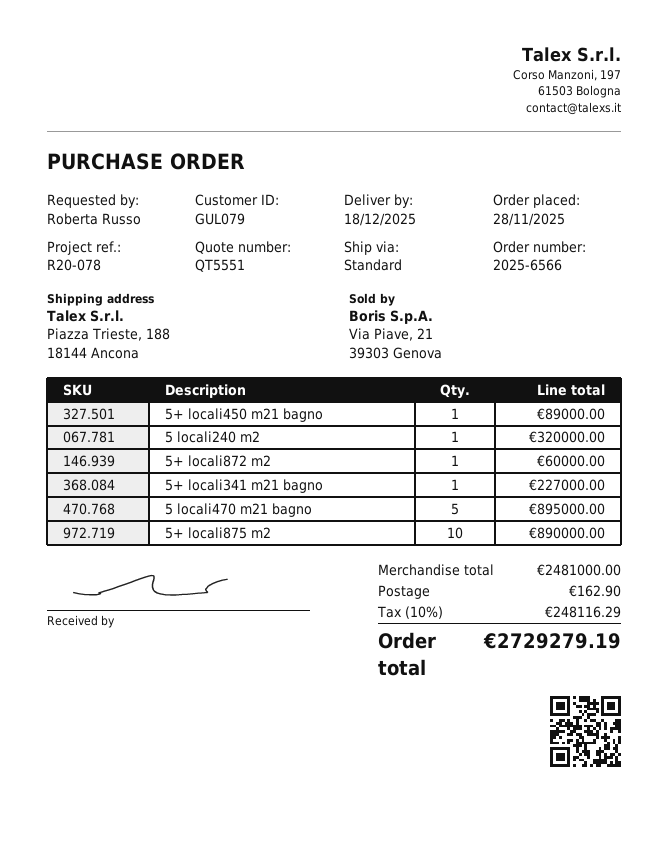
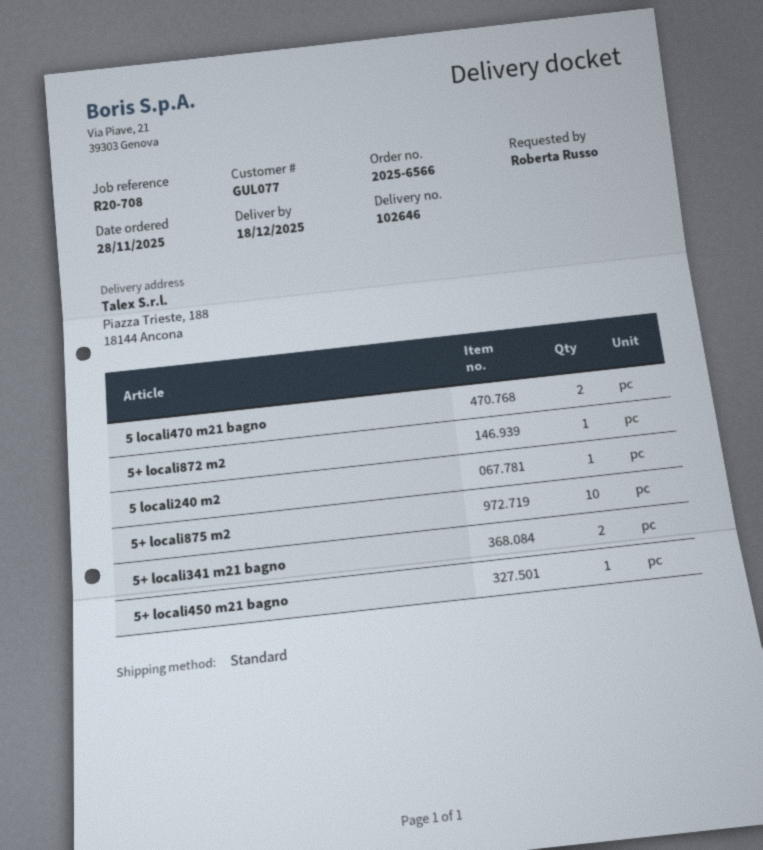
customer number: GUL079 -> GUL077
reference: R20-078 -> R20-708
5+ locali341 m21 bagno: 1 -> 2
5 locali470 m21 bagno: 5 -> 2

